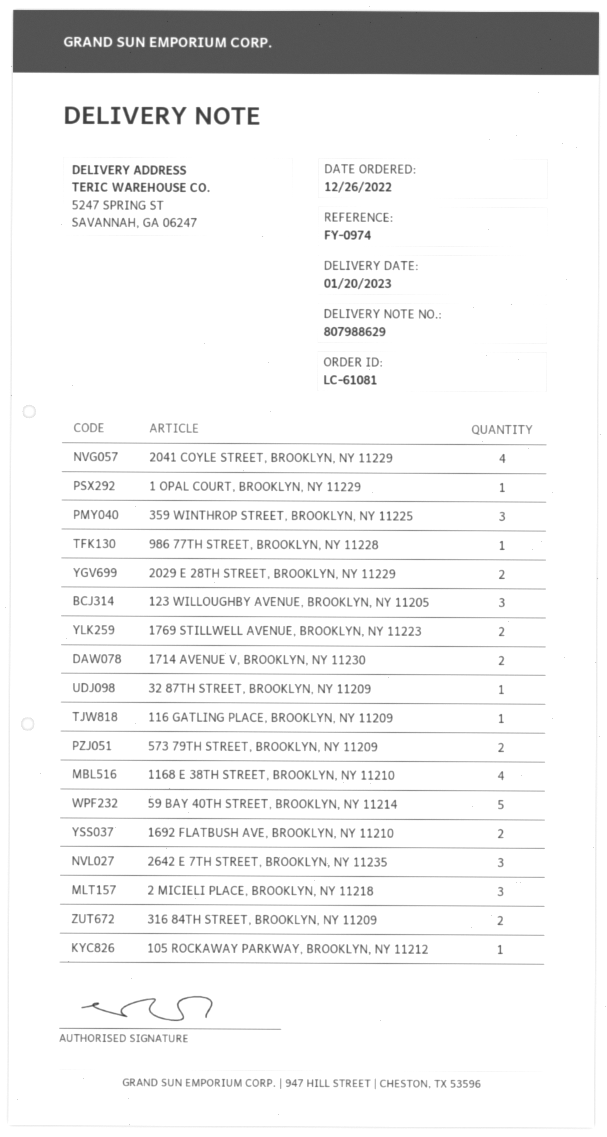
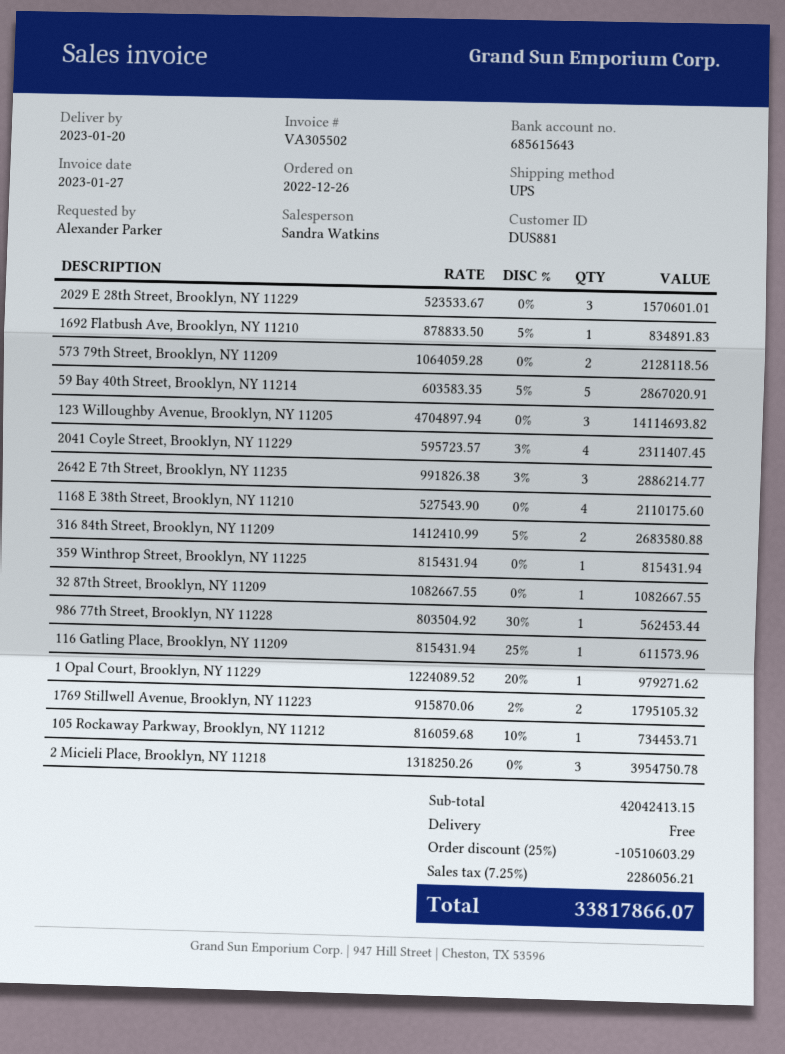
359 WINTHROP STREET, BROOKLYN, NY 11225: 3 -> 1
2029 E 28TH STREET, BROOKLYN, NY 11229: 2 -> 3
1714 AVENUE V, BROOKLYN, NY 11230: 2 -> none
1692 FLATBUSH AVE, BROOKLYN, NY 11210: 2 -> 1

